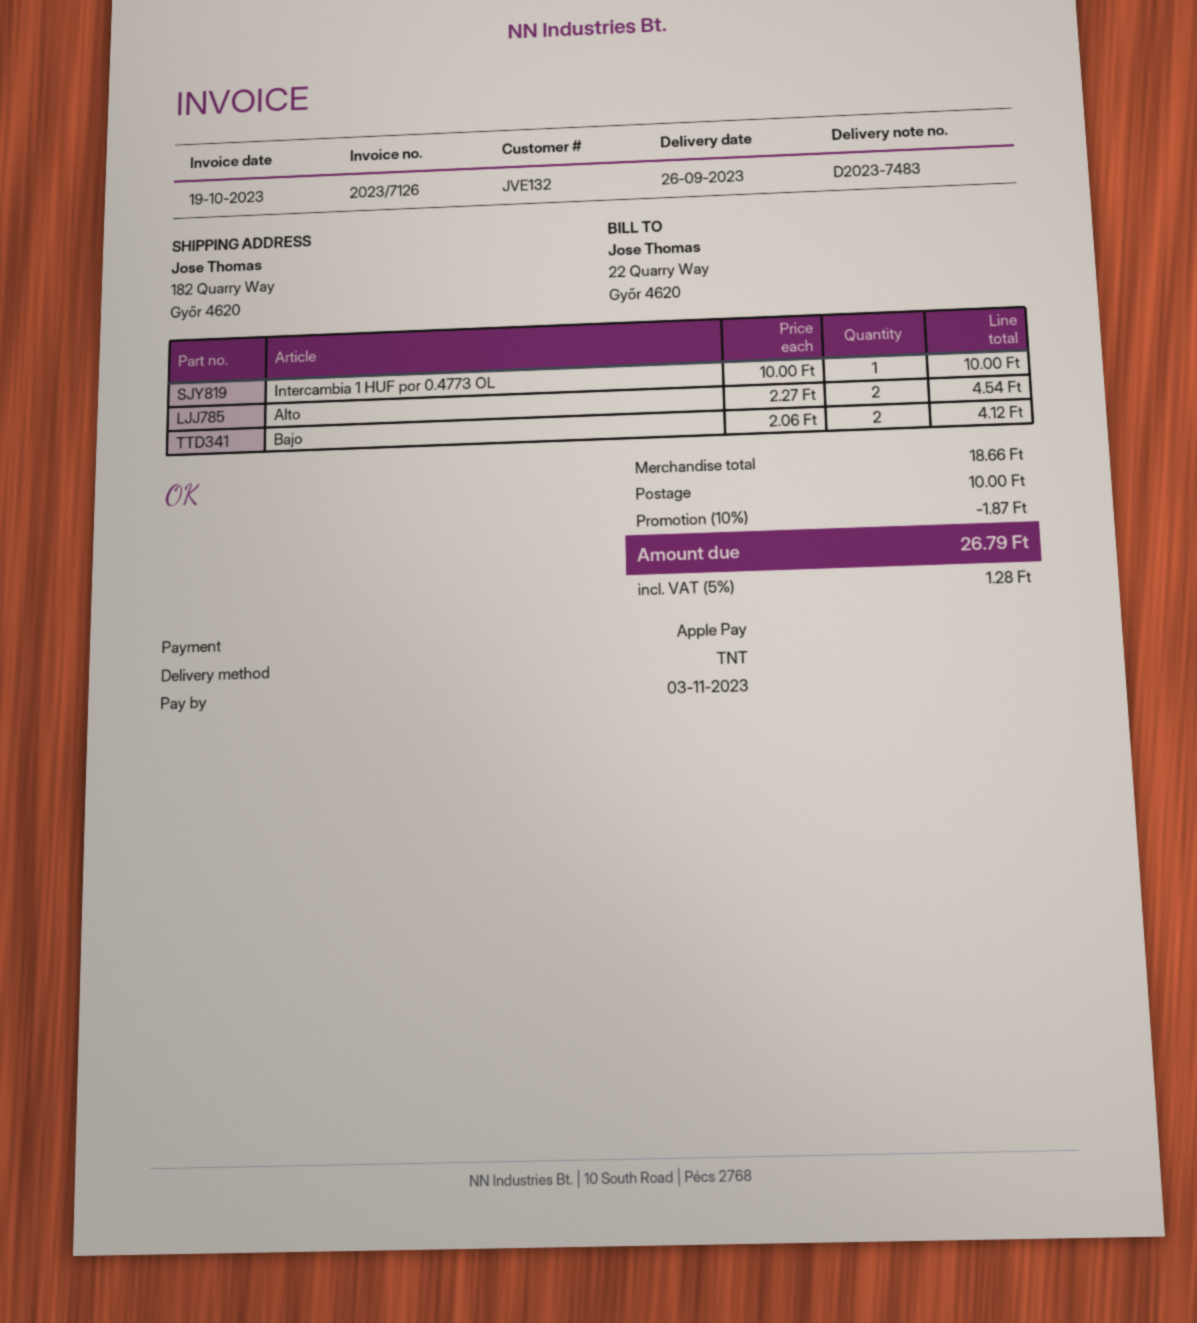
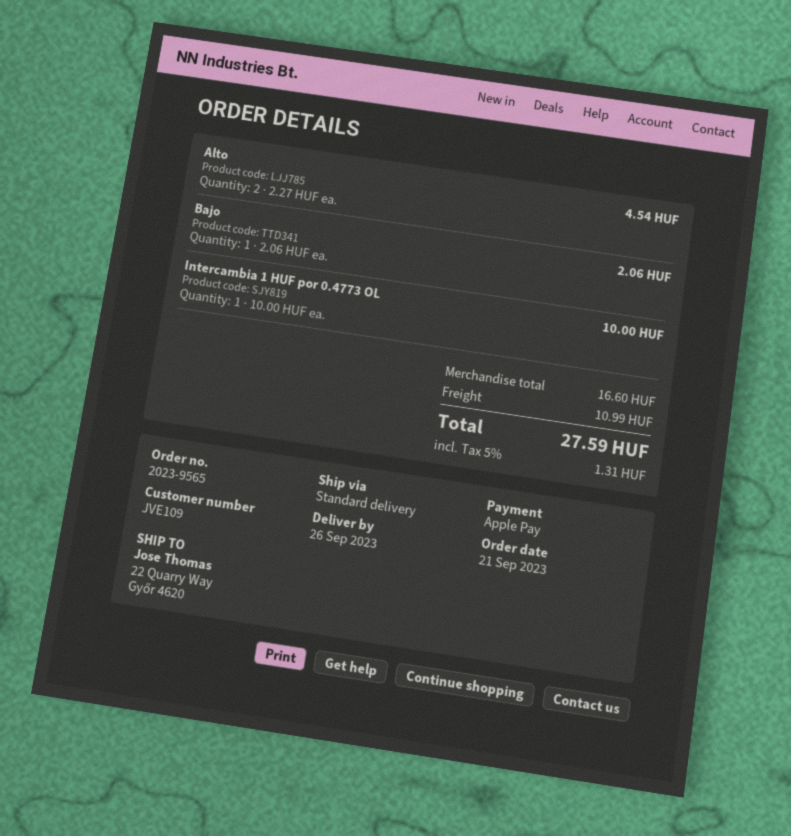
customer number: JVE132 -> JVE109
shipping method: TNT -> standard
ship to: 182 Quarry Way, Győr 4620 -> 22 Quarry Way, Győr 4620
Bajo: 2 x 2.06 = 4.12 -> 1 x 2.06 = 2.06
subtotal: 18.66 -> 16.60
discount: 10% = 1.87 -> none
shipping: 10.00 -> 10.99
tax: 5% = 1.28 -> 5% = 1.31
total: 26.79 -> 27.59

